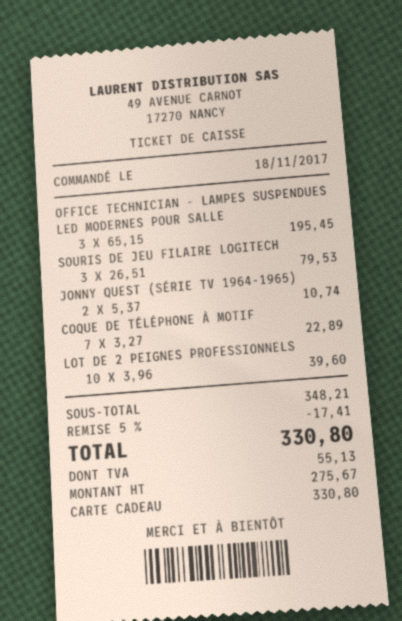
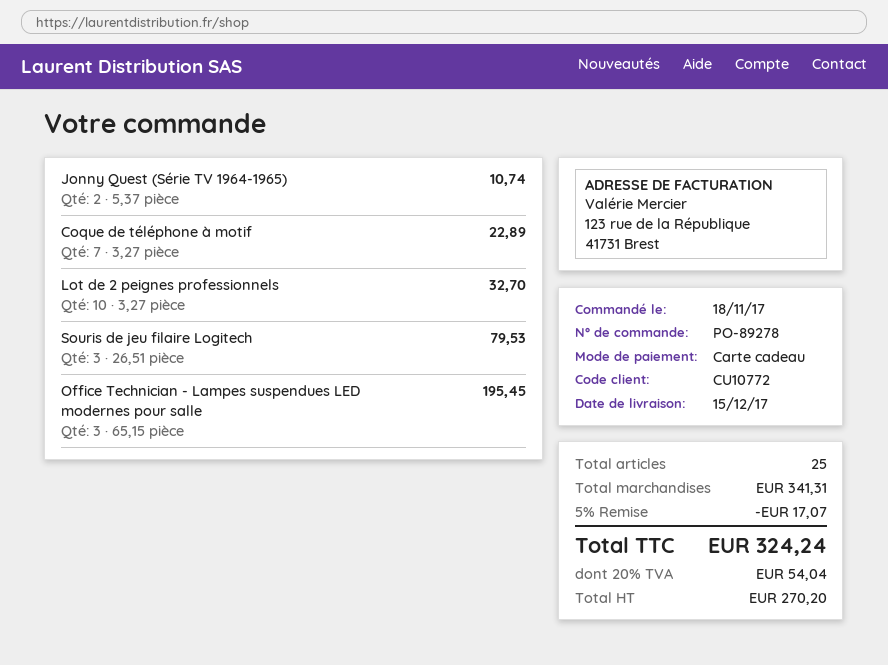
LOT DE 2 PEIGNES PROFESSIONNELS: 10 x 3.96 = 39.60 -> 10 x 3.27 = 32.70
subtotal: 348.21 -> 341.31
discount: 5% = 17.41 -> 5% = 17.07
net: 275.67 -> 270.20
tax: 55.13 -> 54.04
total: 330.80 -> 324.24

